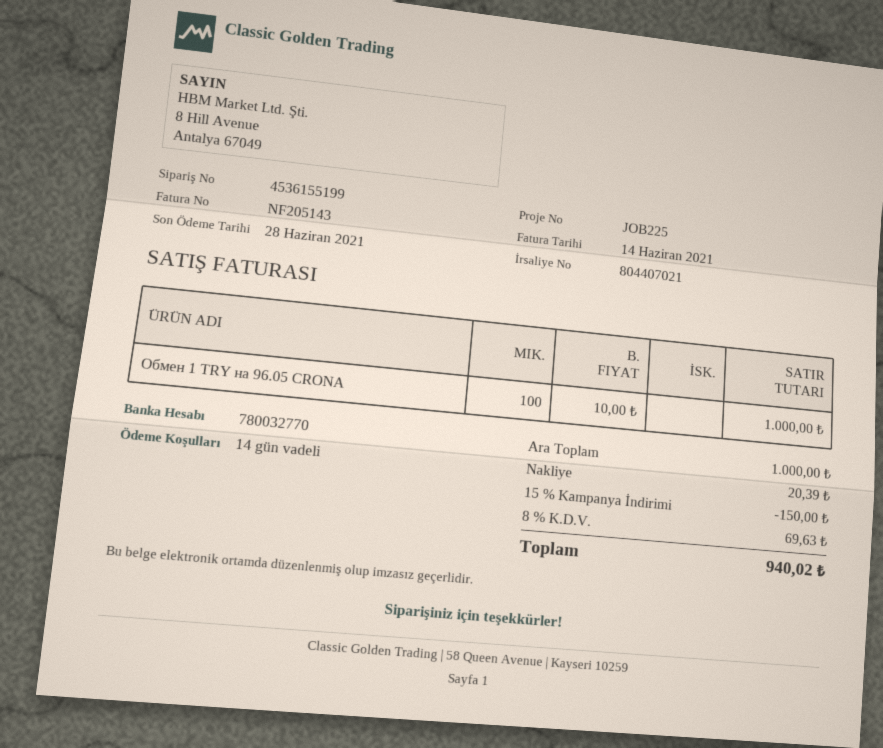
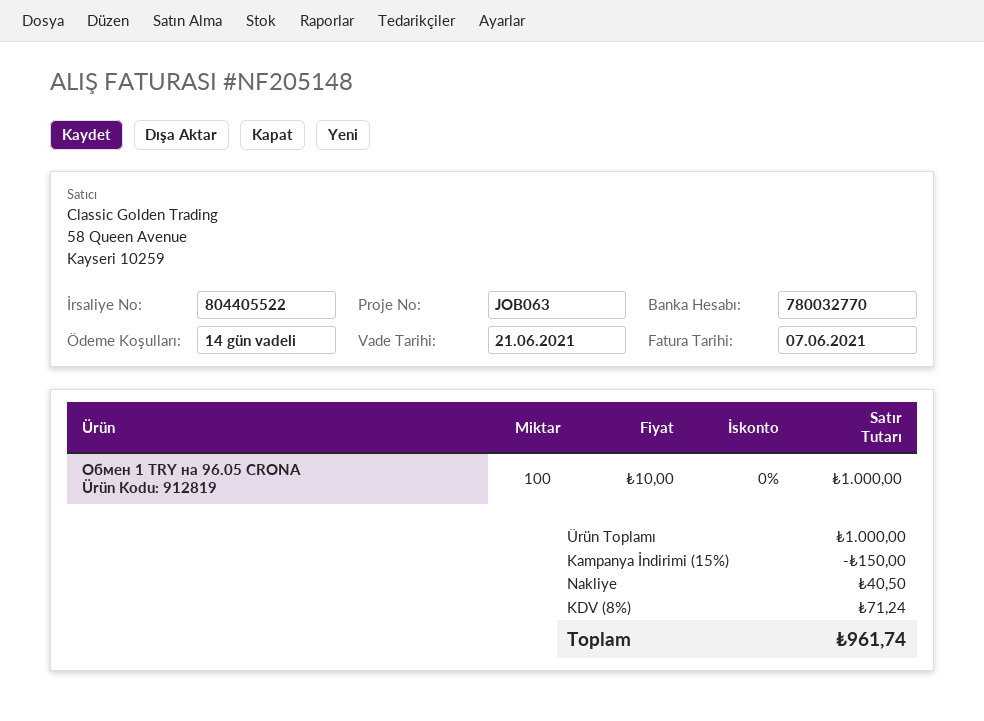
delivery note number: 804407021 -> 804405522
invoice number: NF205143 -> NF205148
invoice date: 2021-06-14 -> 2021-06-07
due date: 2021-06-28 -> 2021-06-21
reference: JOB225 -> JOB063
shipping: 20.39 -> 40.50
tax: 8% = 69.63 -> 8% = 71.24
total: 940.02 -> 961.74

